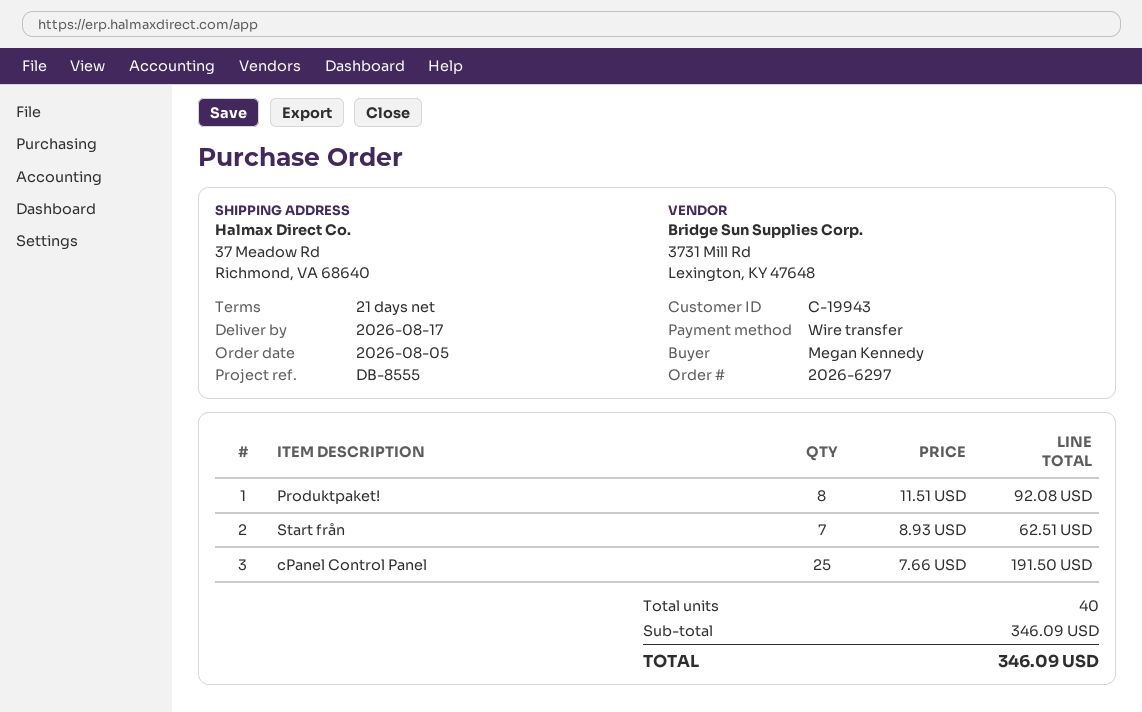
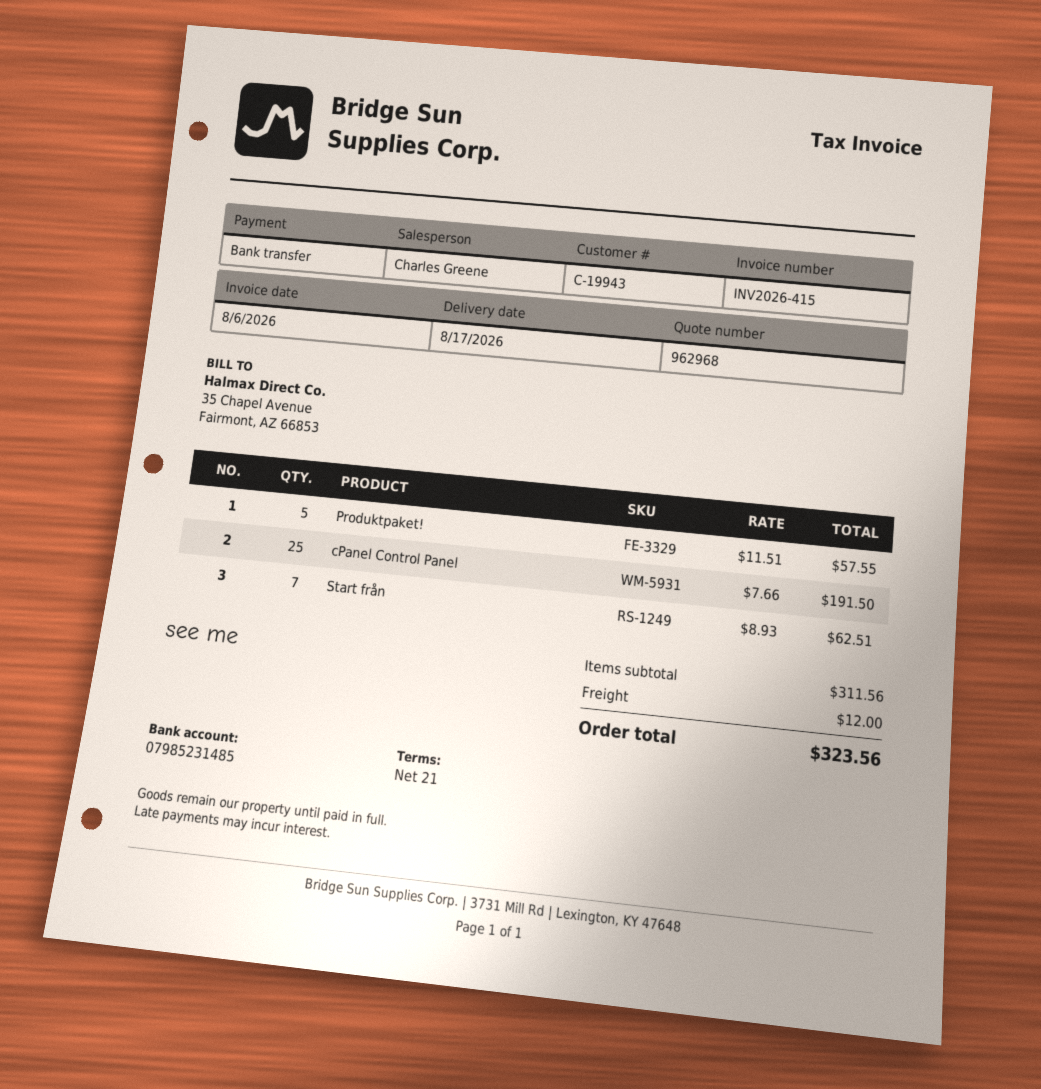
Produktpaket!: 8 x 11.51 = 92.08 -> 5 x 11.51 = 57.55
subtotal: 346.09 -> 311.56
shipping: none -> 12.00
total: 346.09 -> 323.56

